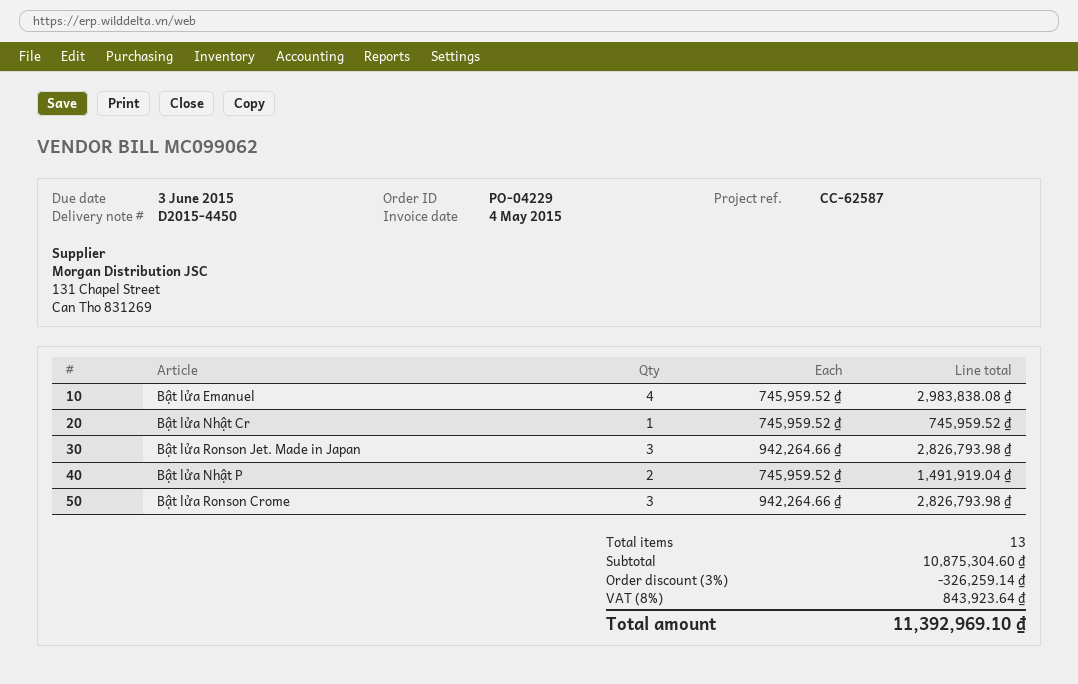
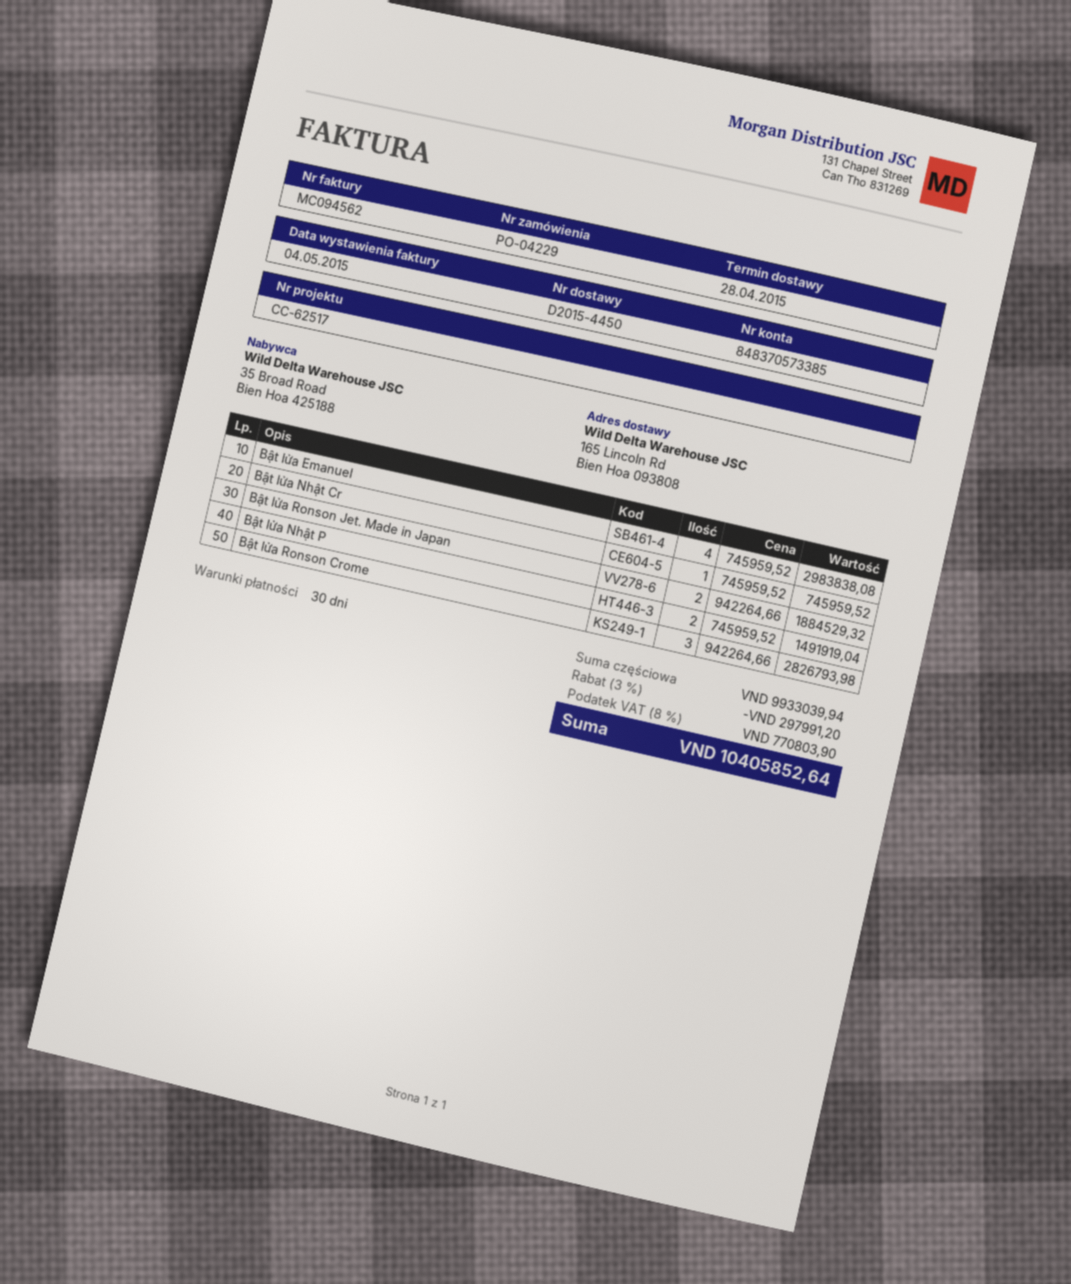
invoice number: MC099062 -> MC094562
reference: CC-62587 -> CC-62517
Bật lửa Ronson Jet. Made in Japan: 3 x 942264.66 = 2826793.98 -> 2 x 942264.66 = 1884529.32
subtotal: 10875304.60 -> 9933039.94
discount: 3% = 326259.14 -> 3% = 297991.20
tax: 8% = 843923.64 -> 8% = 770803.90
total: 11392969.10 -> 10405852.64

